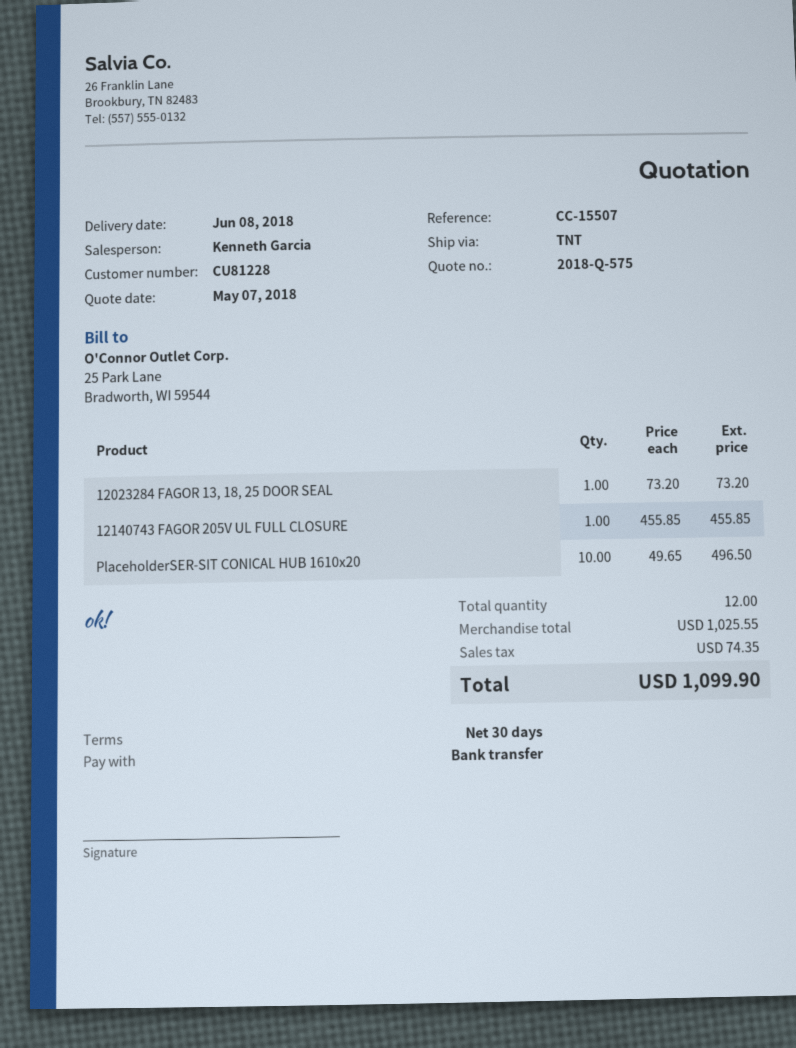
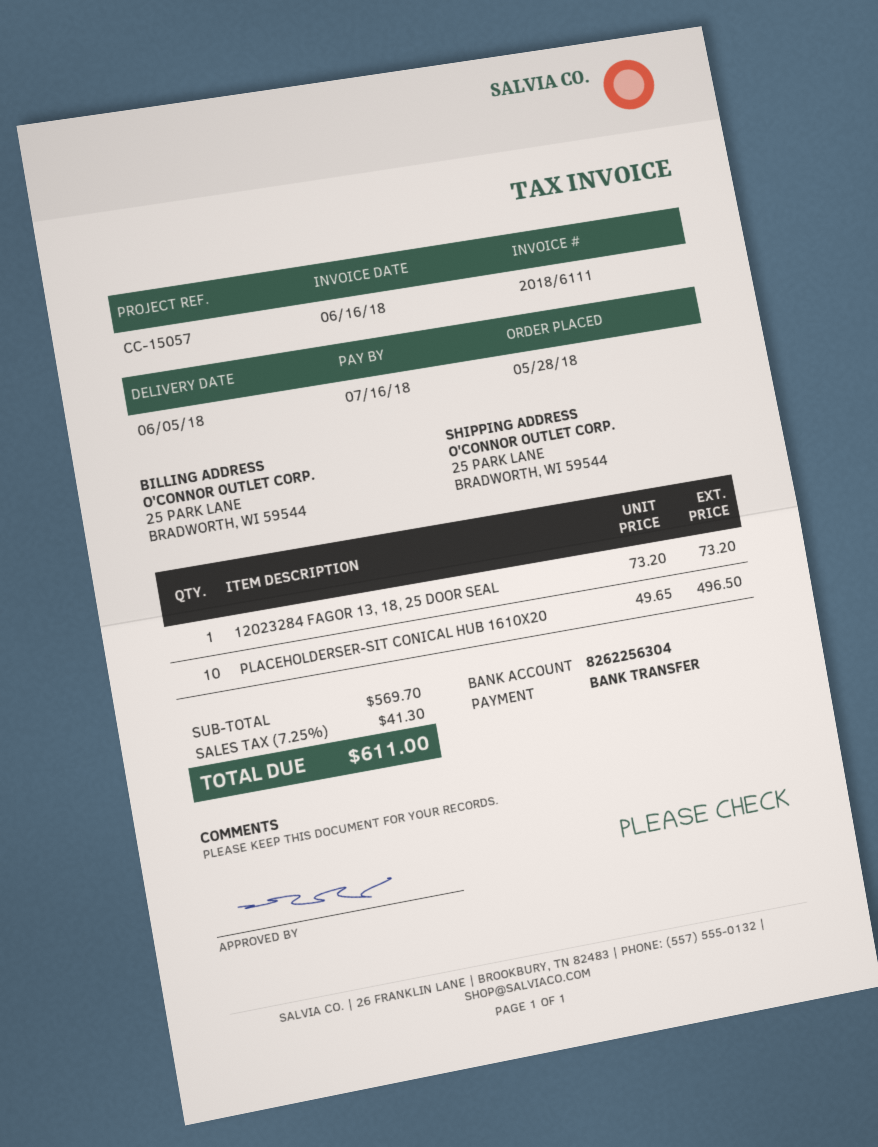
delivery date: 2018-06-08 -> 2018-06-05
reference: CC-15507 -> CC-15057
12140743 FAGOR 205V UL FULL CLOSURE: 1 x 455.85 = 455.85 -> none
subtotal: 1025.55 -> 569.70
tax: 74.35 -> 41.30
total: 1099.90 -> 611.00

